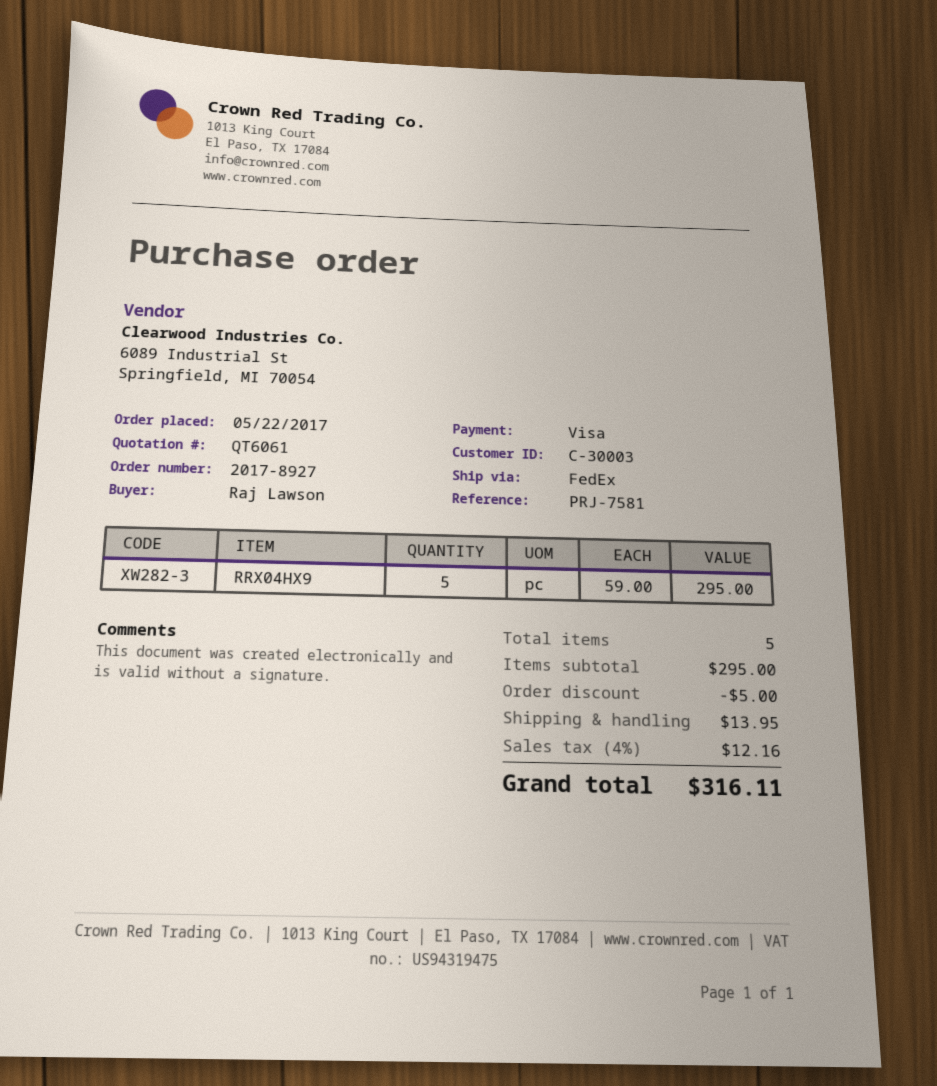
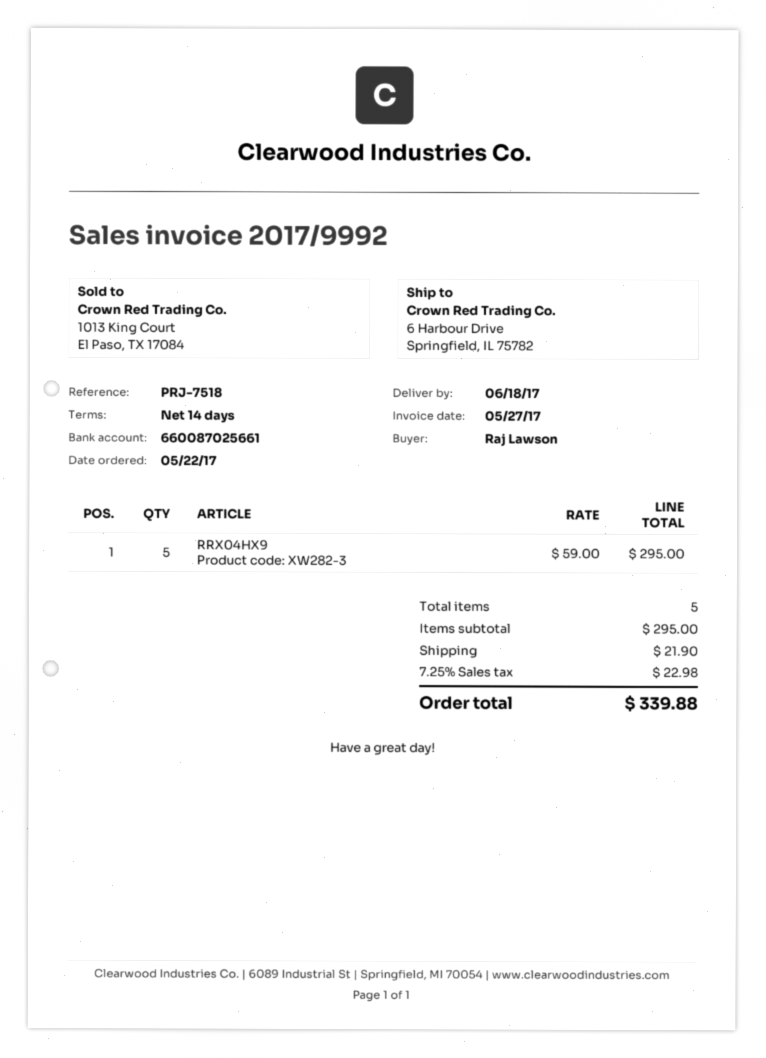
reference: PRJ-7581 -> PRJ-7518
discount: 5.00 -> none
shipping: 13.95 -> 21.90
tax: 4% = 12.16 -> 7.25% = 22.98
total: 316.11 -> 339.88

